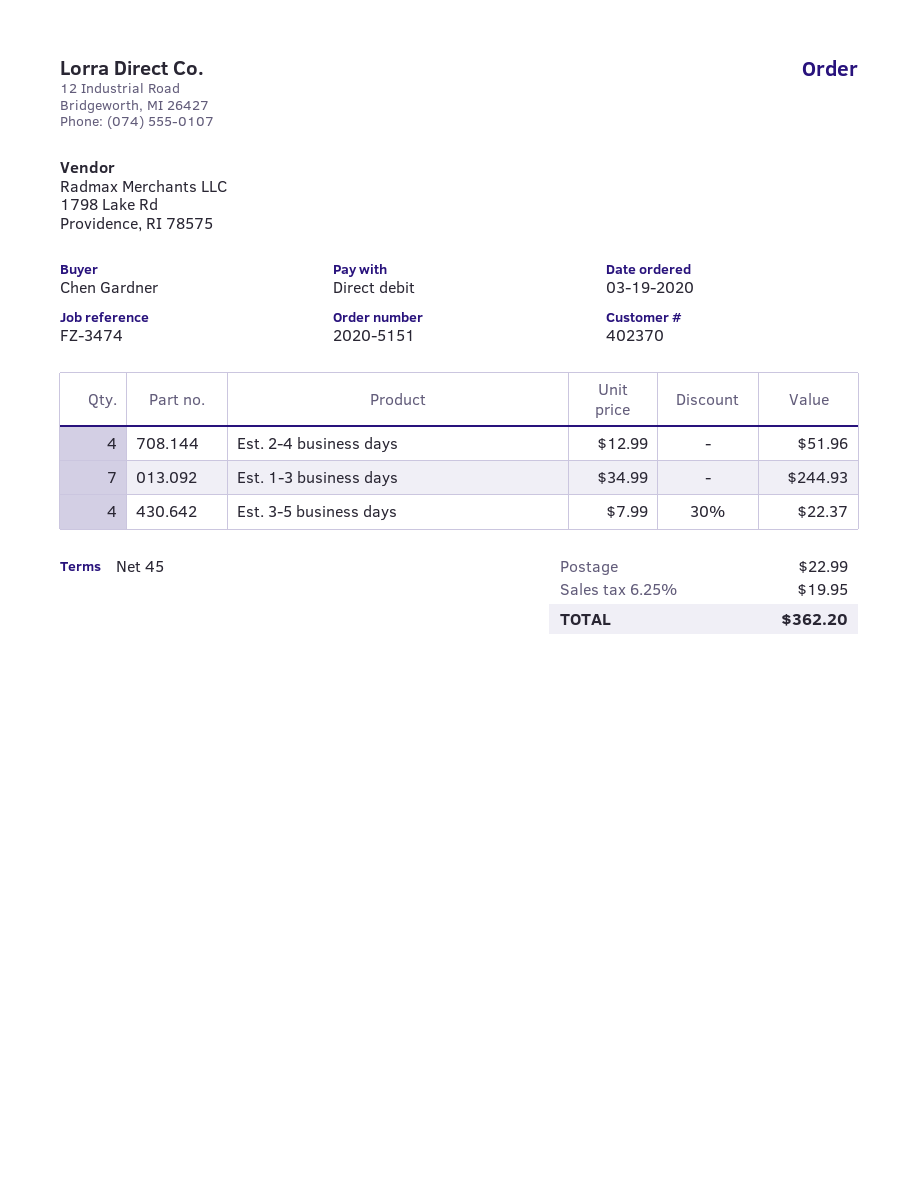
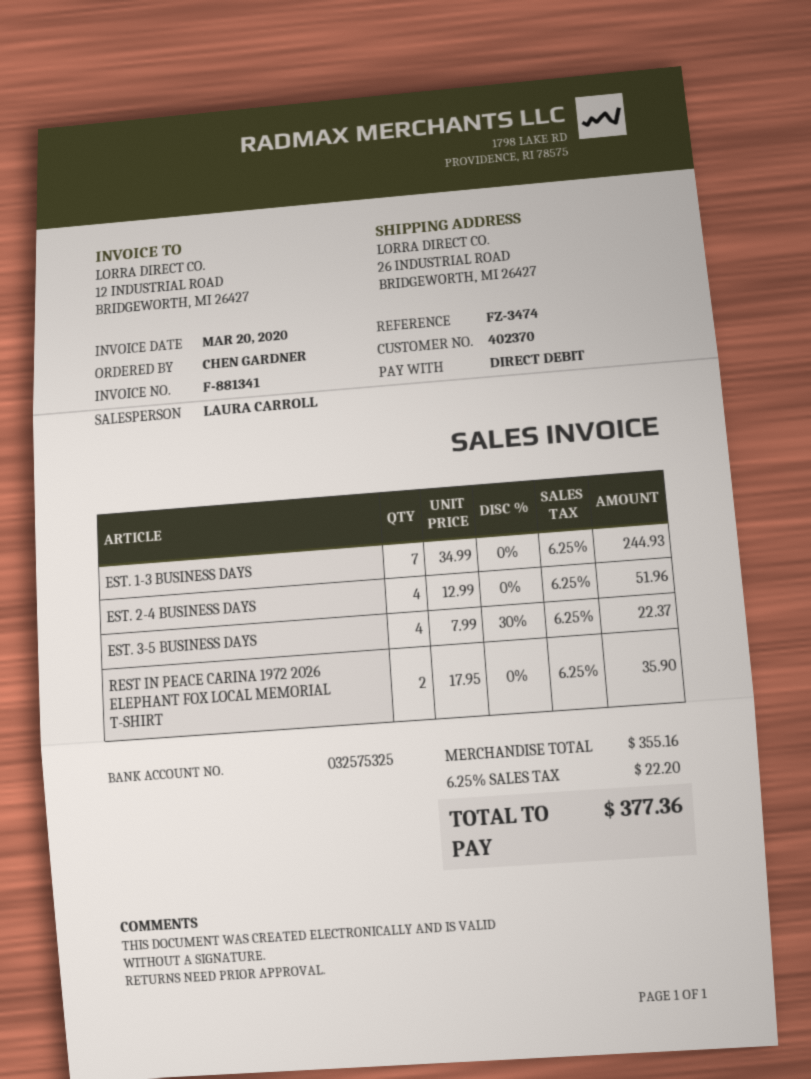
REST IN PEACE CARINA 1972 2026 ELEPHANT FOX LOCAL MEMORIAL T-SHIRT: none -> 2 x 17.95 = 35.90
shipping: 22.99 -> none
tax: 6.25% = 19.95 -> 6.25% = 22.20
total: 362.20 -> 377.36

